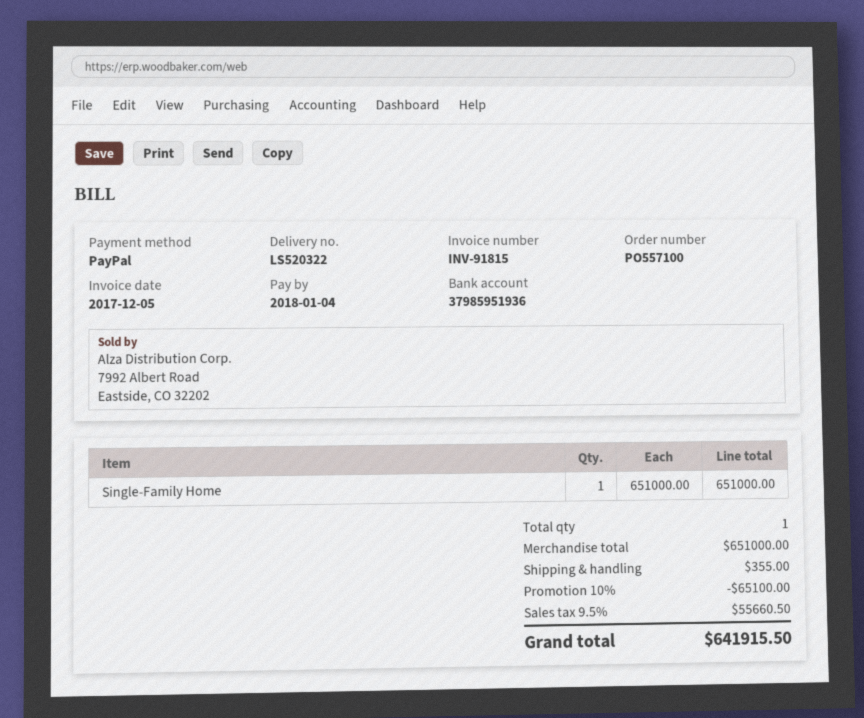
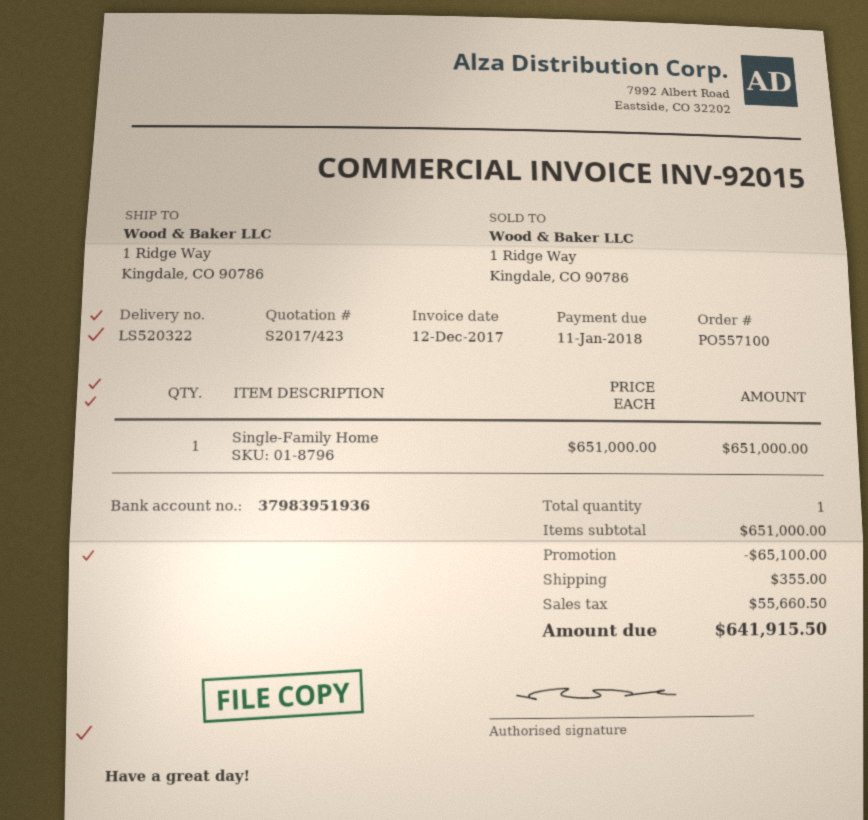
invoice number: INV-91815 -> INV-92015
invoice date: 2017-12-05 -> 2017-12-12
due date: 2018-01-04 -> 2018-01-11
bank account: 37985951936 -> 37983951936

